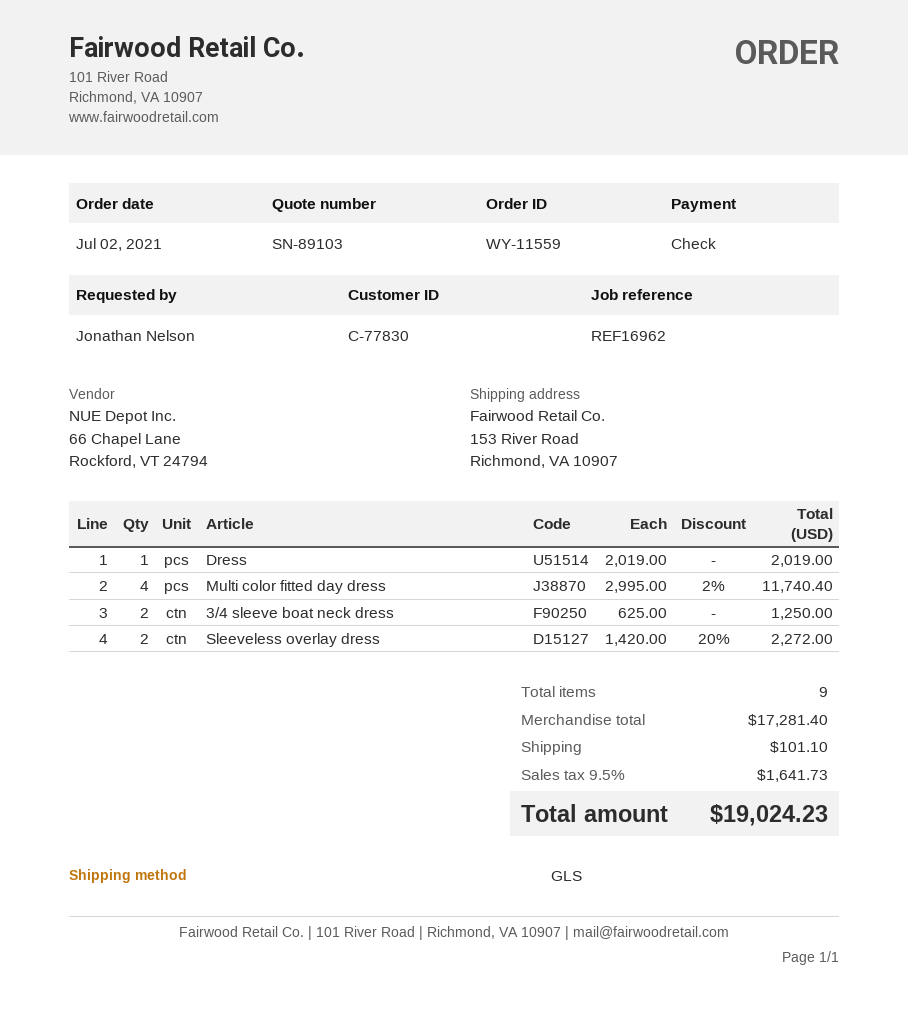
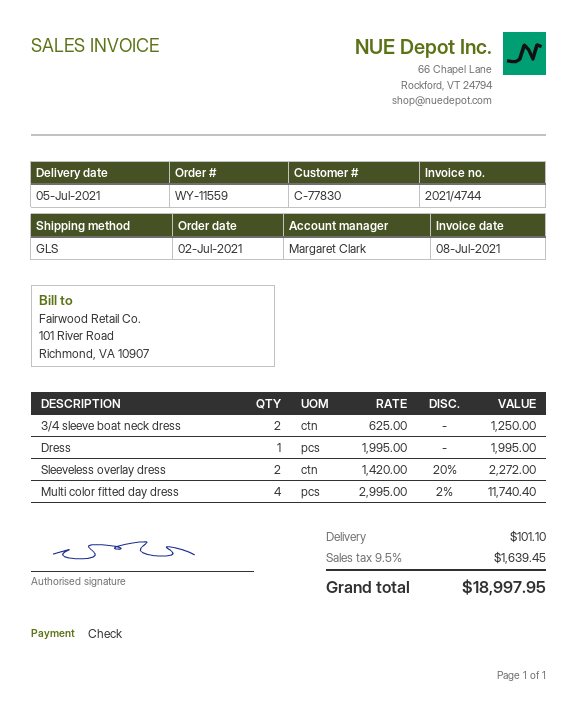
Dress: 1 x 2019.00 = 2019.00 -> 1 x 1995.00 = 1995.00
tax: 9.5% = 1641.73 -> 9.5% = 1639.45
total: 19024.23 -> 18997.95

